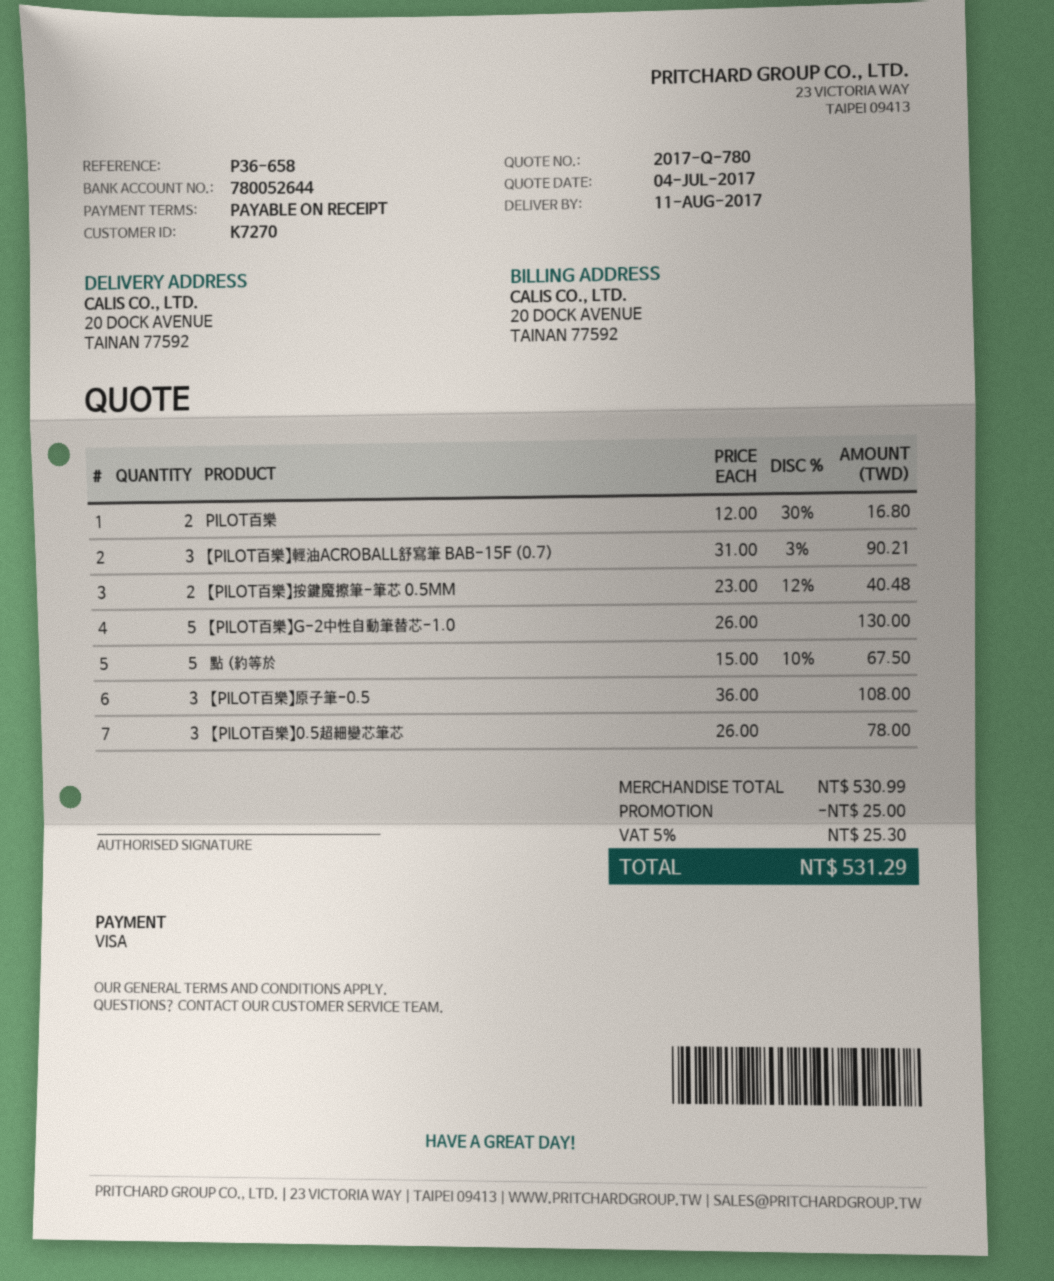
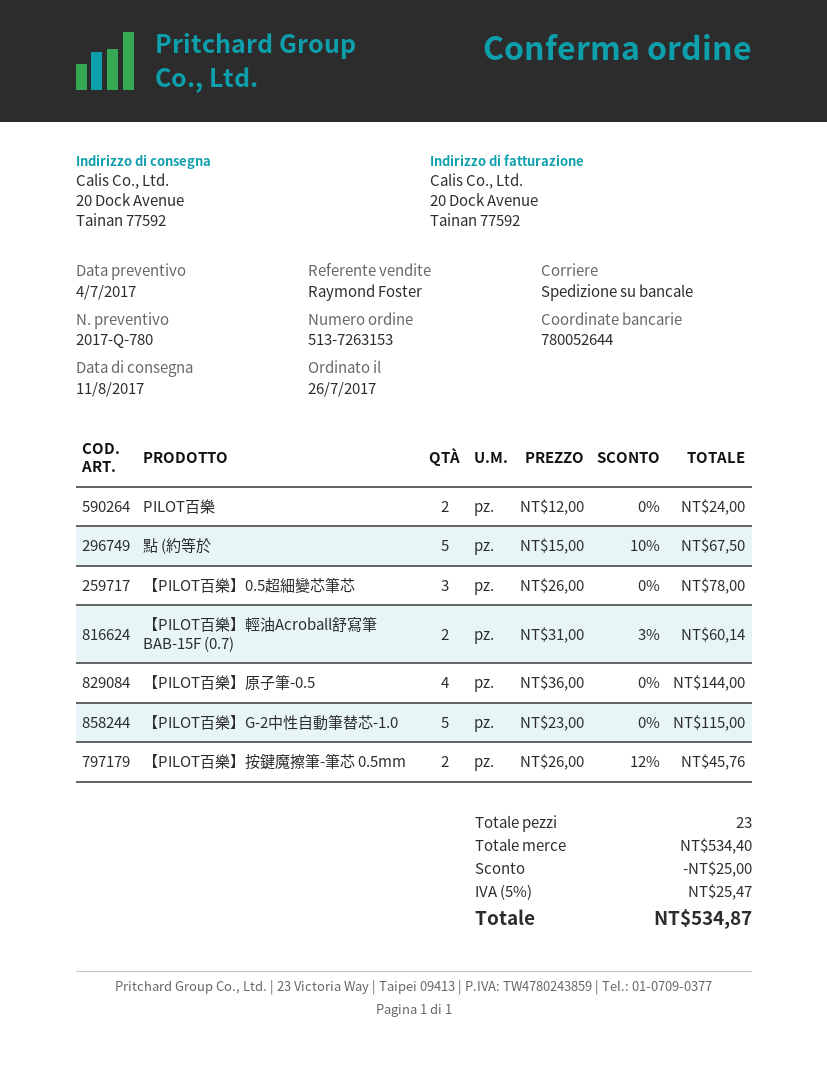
PILOT百樂: 2 x 12.00 - 30% = 16.80 -> 2 x 12.00 = 24.00
【PILOT百樂】輕油ACROBALL舒寫筆 BAB-15F (0.7): 3 x 31.00 - 3% = 90.21 -> 2 x 31.00 - 3% = 60.14
【PILOT百樂】按鍵魔擦筆-筆芯 0.5MM: 2 x 23.00 - 12% = 40.48 -> 2 x 26.00 - 12% = 45.76
【PILOT百樂】G-2中性自動筆替芯-1.0: 5 x 26.00 = 130.00 -> 5 x 23.00 = 115.00
【PILOT百樂】原子筆-0.5: 3 x 36.00 = 108.00 -> 4 x 36.00 = 144.00
subtotal: 530.99 -> 534.40
tax: 5% = 25.30 -> 5% = 25.47
total: 531.29 -> 534.87

